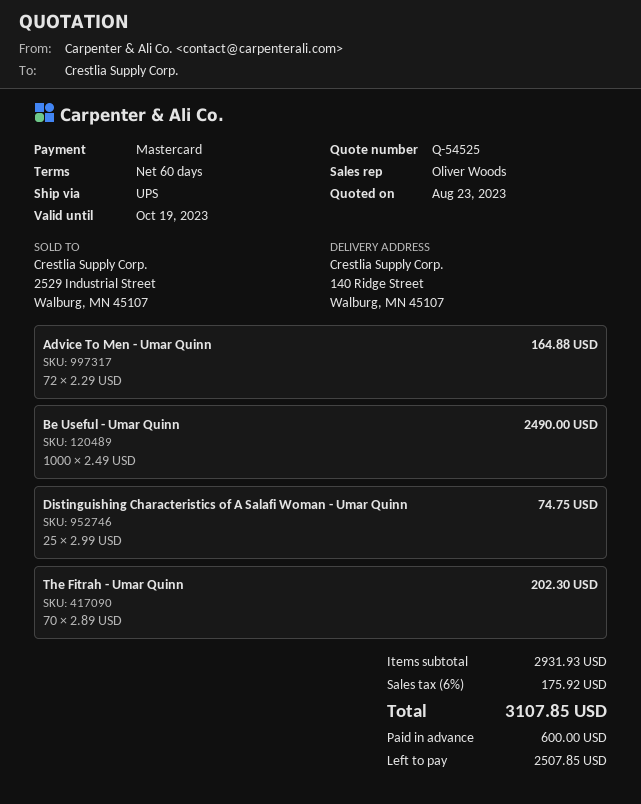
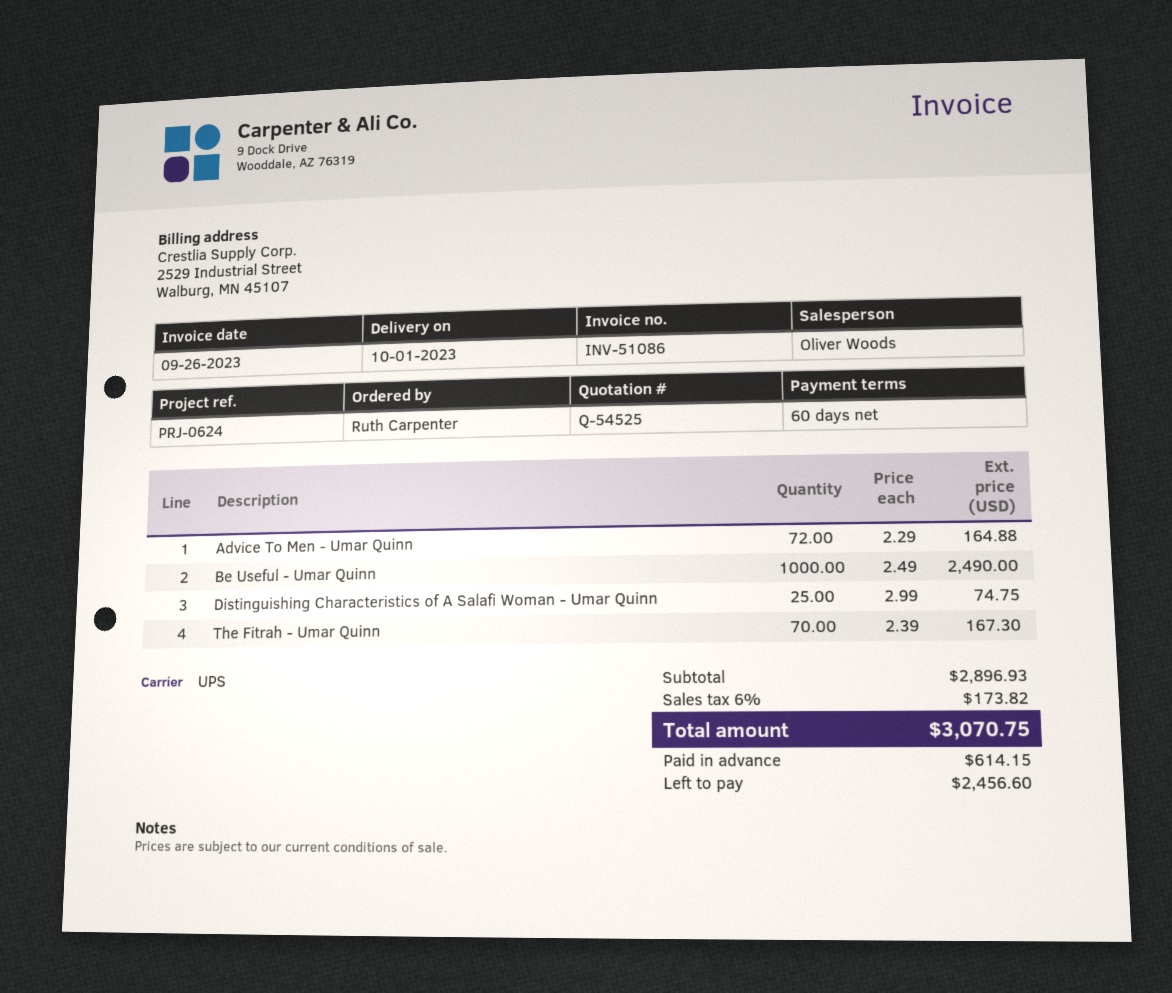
The Fitrah - Umar Quinn: 70 x 2.89 = 202.30 -> 70 x 2.39 = 167.30
subtotal: 2931.93 -> 2896.93
tax: 6% = 175.92 -> 6% = 173.82
total: 3107.85 -> 3070.75
deposit: 600.00 -> 614.15
balance: 2507.85 -> 2456.60

